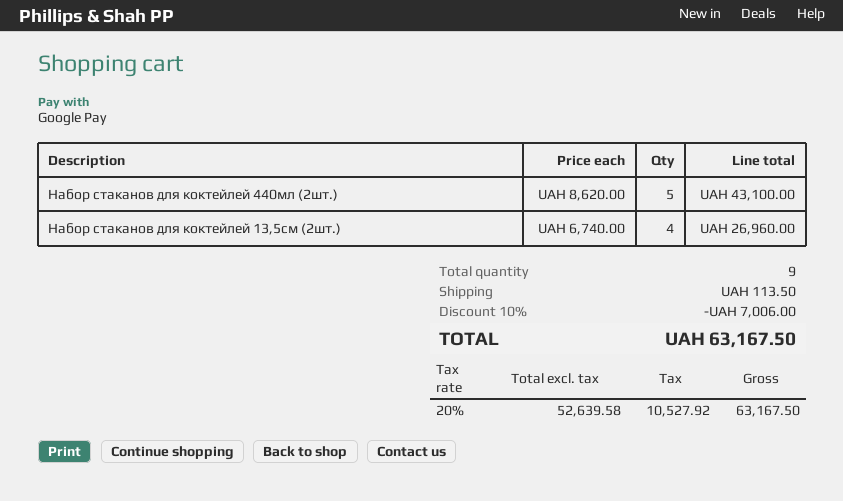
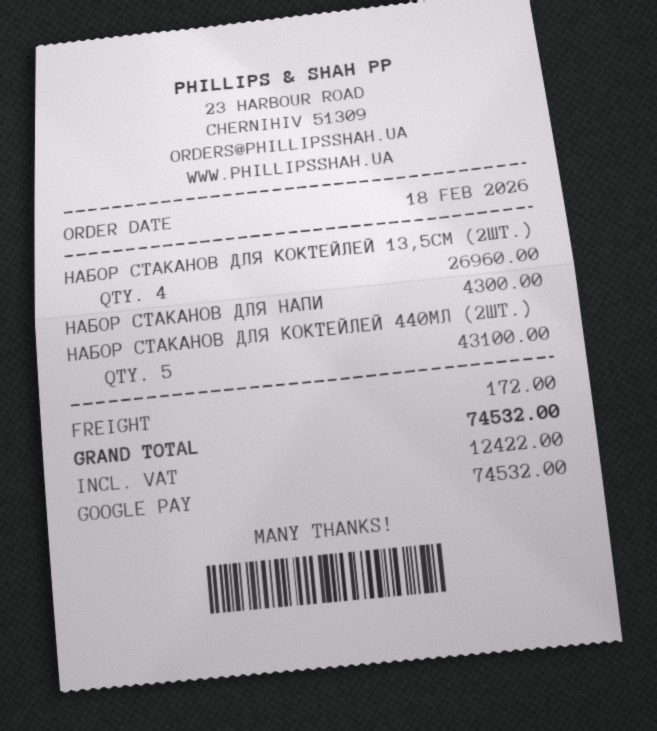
НАБОР СТАКАНОВ ДЛЯ НАПИ: none -> 1 for 4300.00
discount: 10% = 7006.00 -> none
shipping: 113.50 -> 172.00
tax: 10527.92 -> 12422.00
total: 63167.50 -> 74532.00

